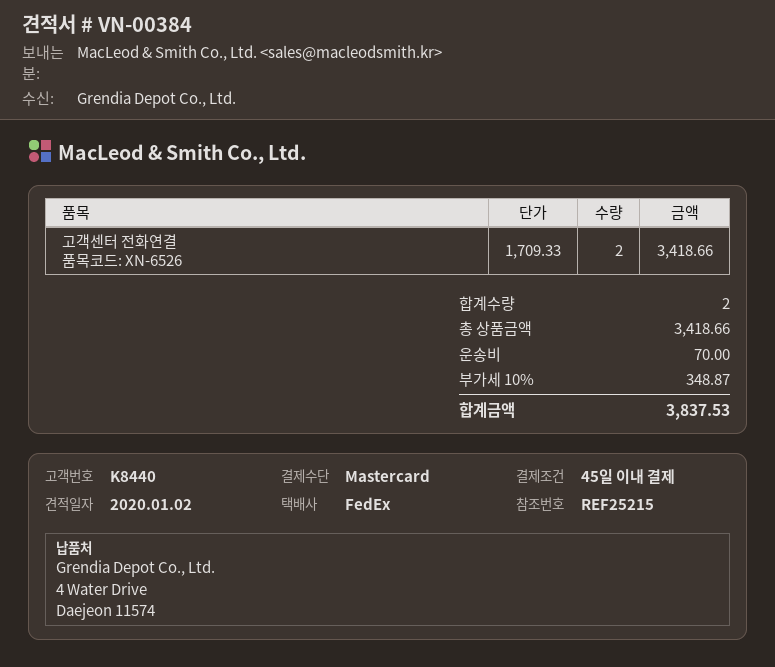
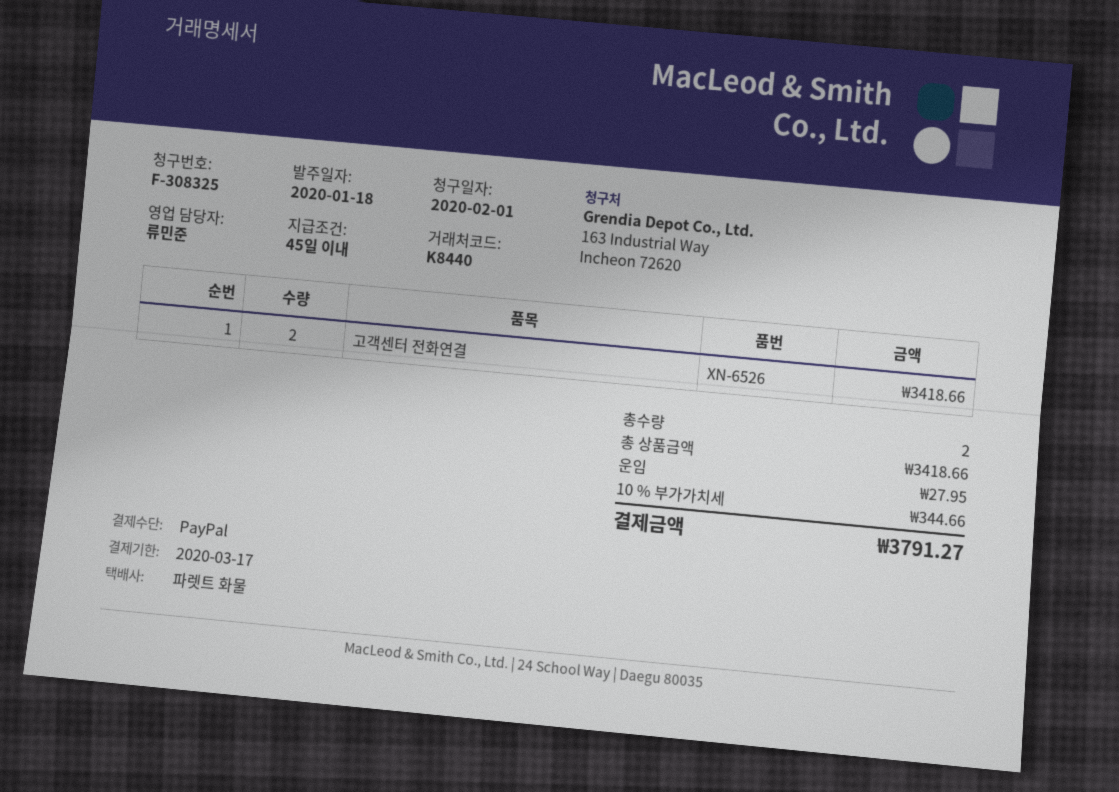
payment method: Mastercard -> PayPal
shipping method: FedEx -> pallet freight
shipping: 70.00 -> 27.95
tax: 10% = 348.87 -> 10% = 344.66
total: 3837.53 -> 3791.27

